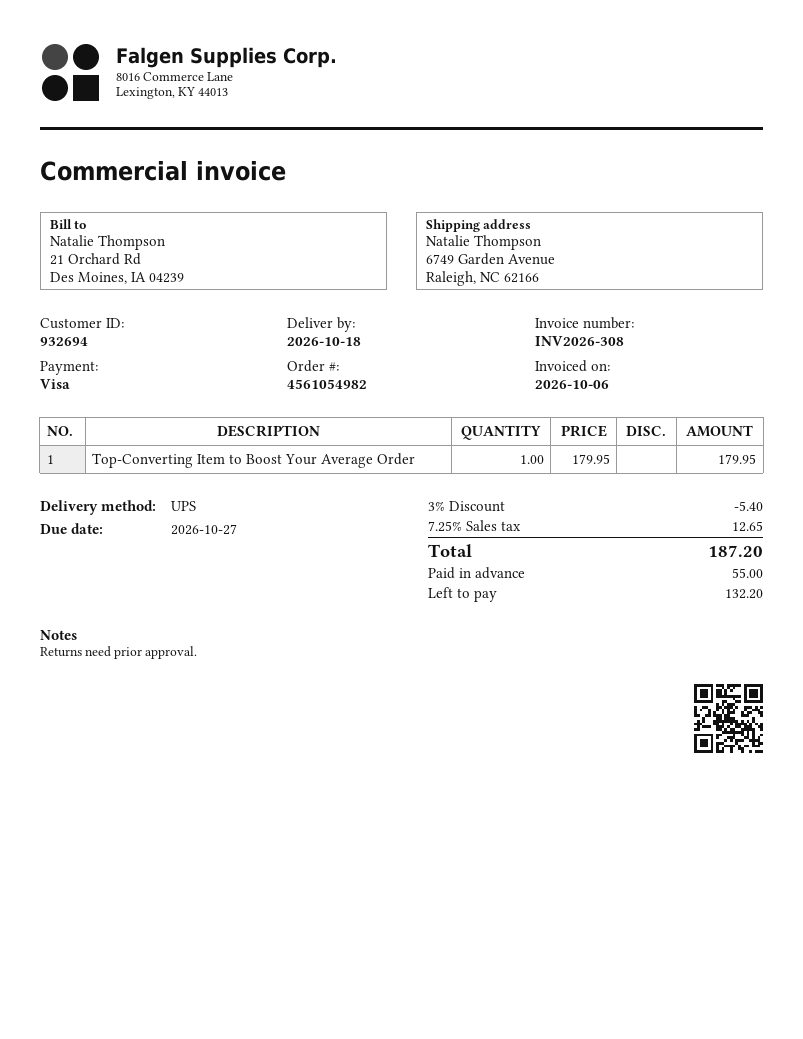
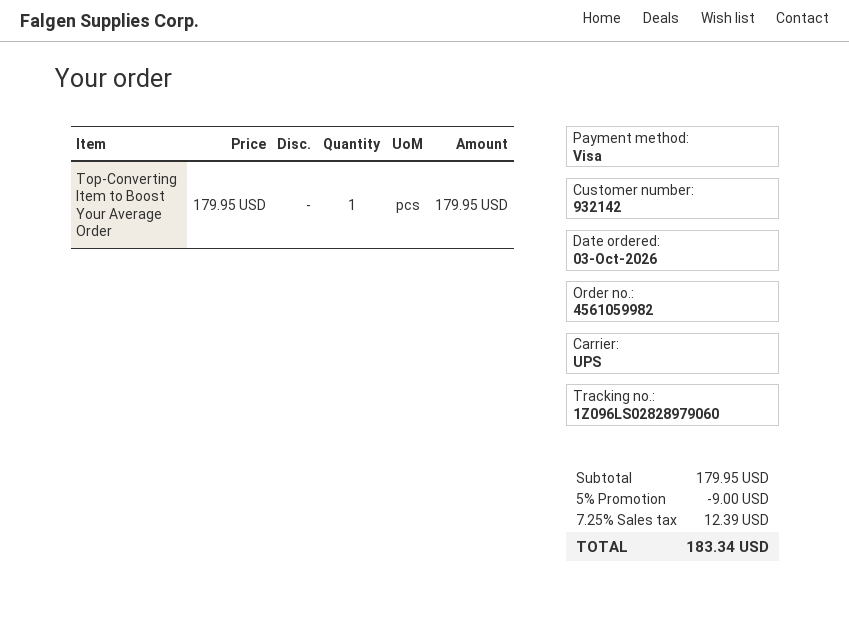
order number: 4561054982 -> 4561059982
customer number: 932694 -> 932142
discount: 3% = 5.40 -> 5% = 9.00
tax: 7.25% = 12.65 -> 7.25% = 12.39
total: 187.20 -> 183.34

